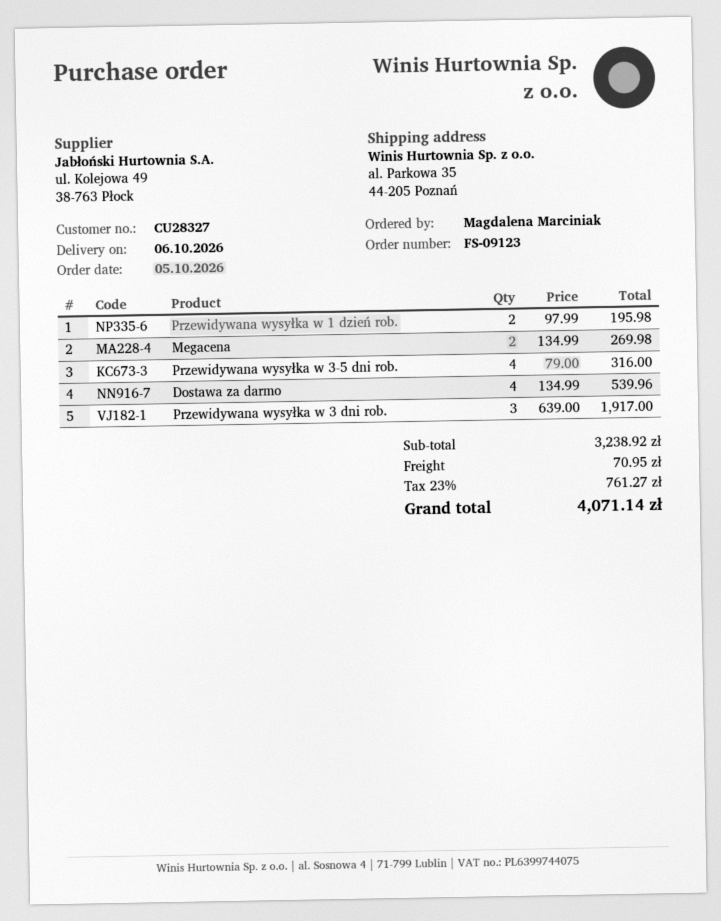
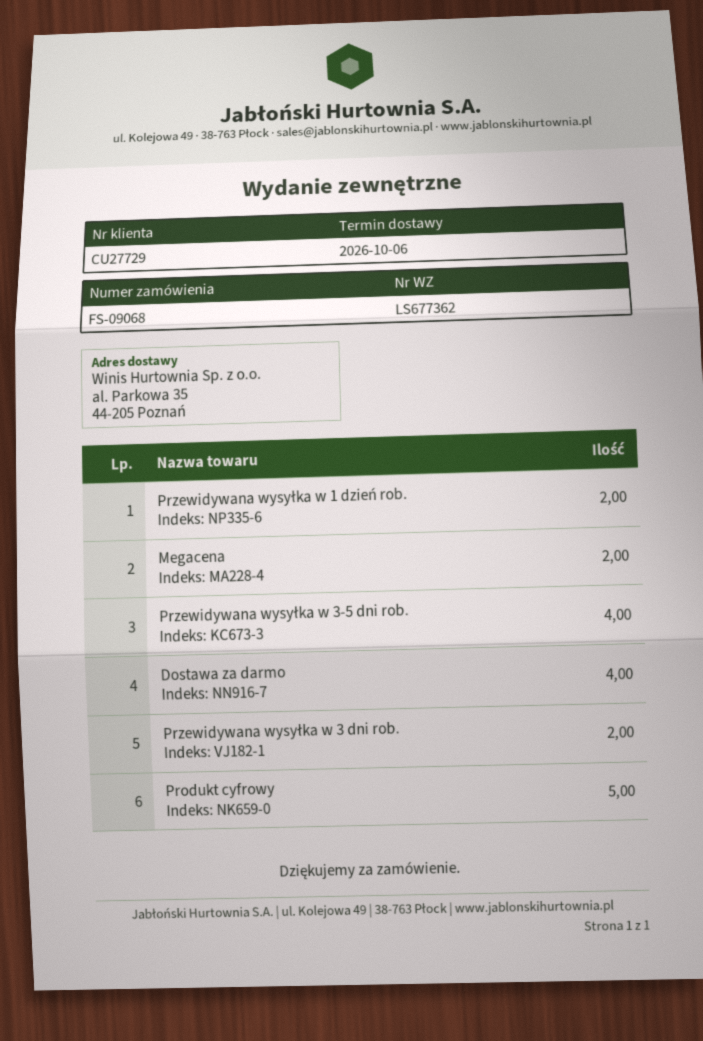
order number: FS-09123 -> FS-09068
customer number: CU28327 -> CU27729
Przewidywana wysyłka w 3 dni rob.: 3 -> 2
Produkt cyfrowy: none -> 5

